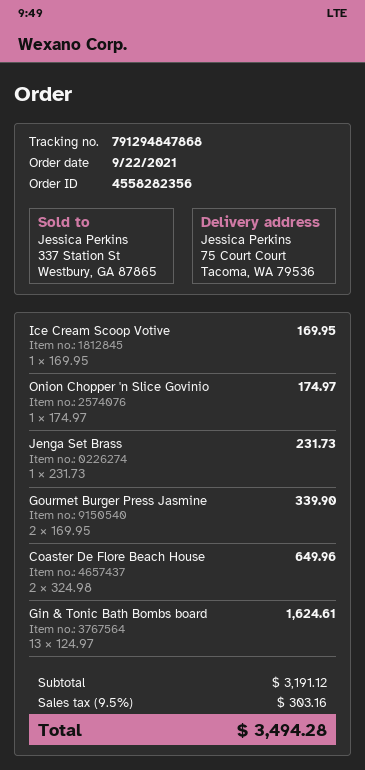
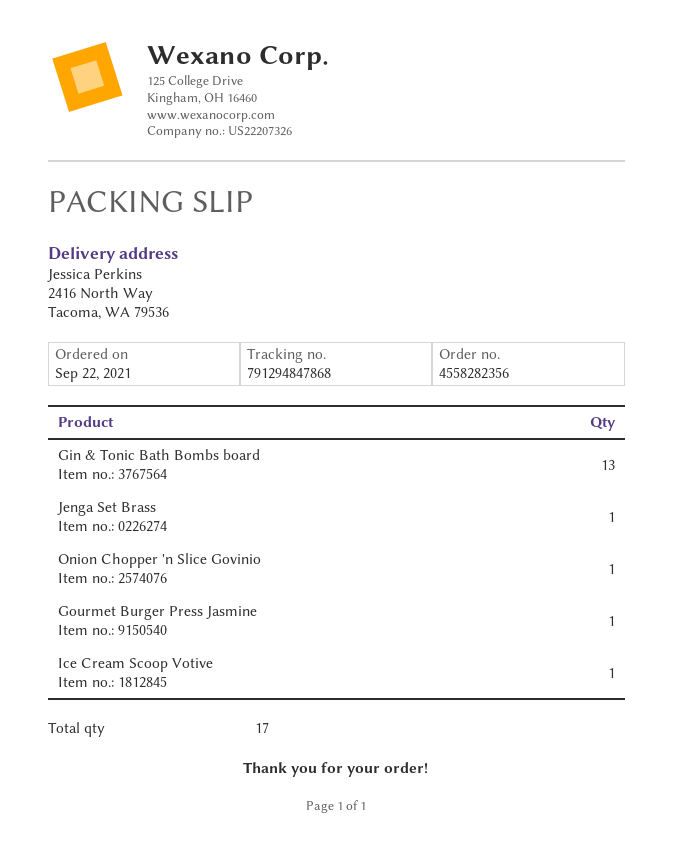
ship to: 75 Court Court, Tacoma, WA 79536 -> 2416 North Way, Tacoma, WA 79536
Gourmet Burger Press Jasmine: 2 -> 1
Coaster De Flore Beach House: 2 -> none

